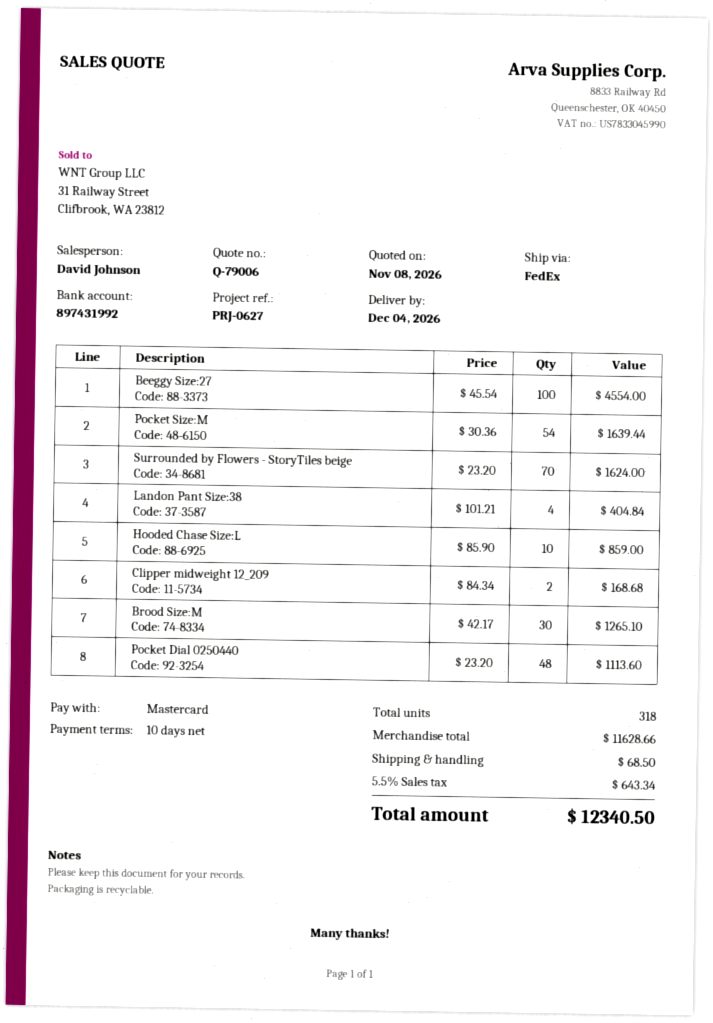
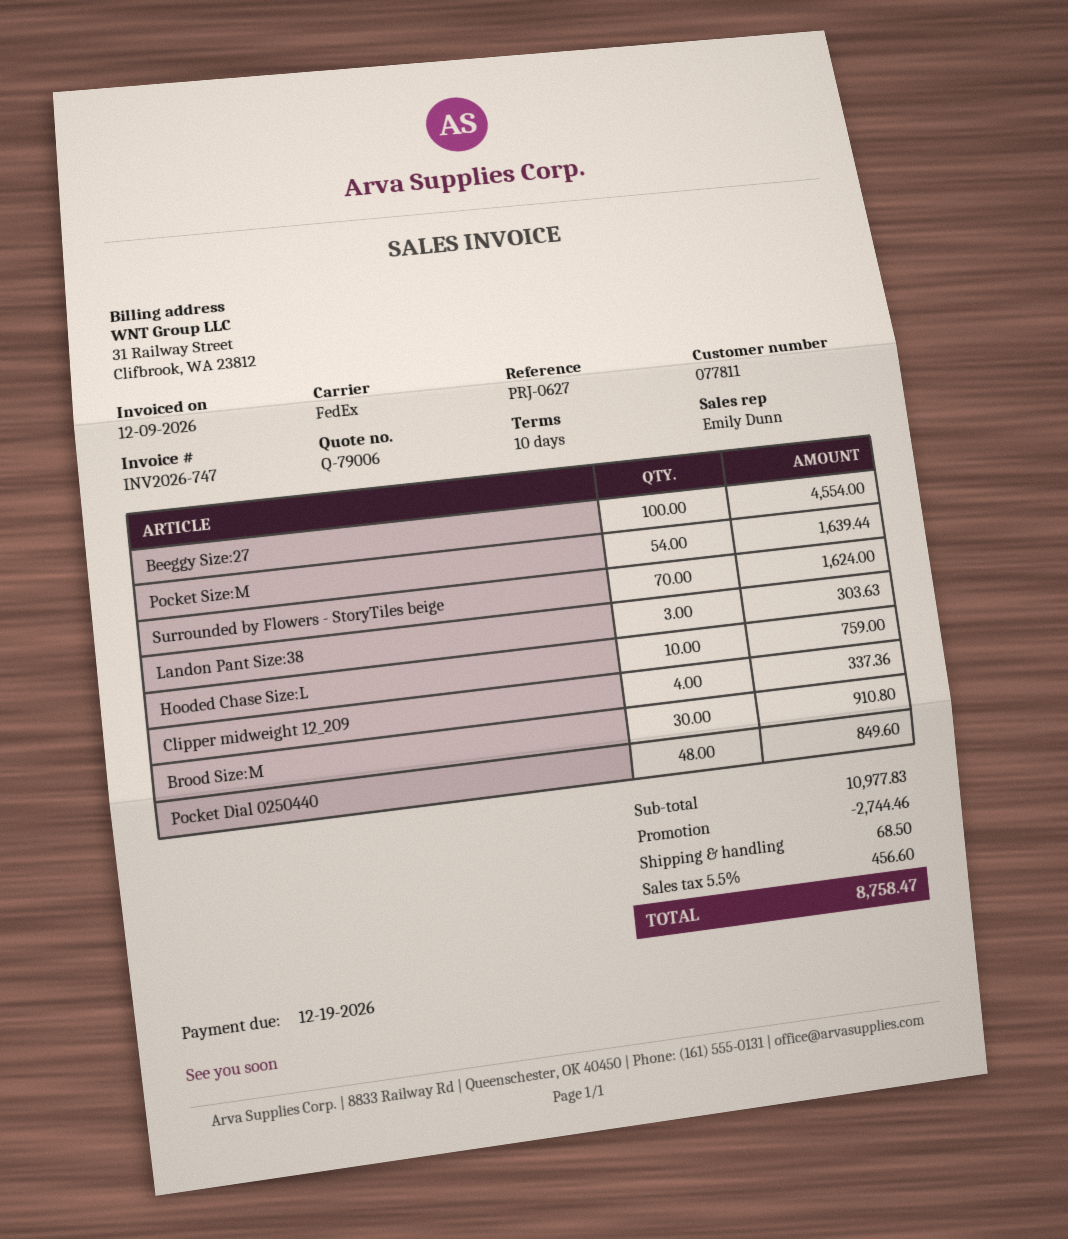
sales rep: David Johnson -> Emily Dunn
Landon Pant Size:38: 4 for 404.84 -> 3 for 303.63
Hooded Chase Size:L: 10 for 859.00 -> 10 for 759.00
Clipper midweight 12_209: 2 for 168.68 -> 4 for 337.36
Brood Size:M: 30 for 1265.10 -> 30 for 910.80
Pocket Dial 0250440: 48 for 1113.60 -> 48 for 849.60
subtotal: 11628.66 -> 10977.83
discount: none -> 2744.46
tax: 5.5% = 643.34 -> 5.5% = 456.60
total: 12340.50 -> 8758.47

